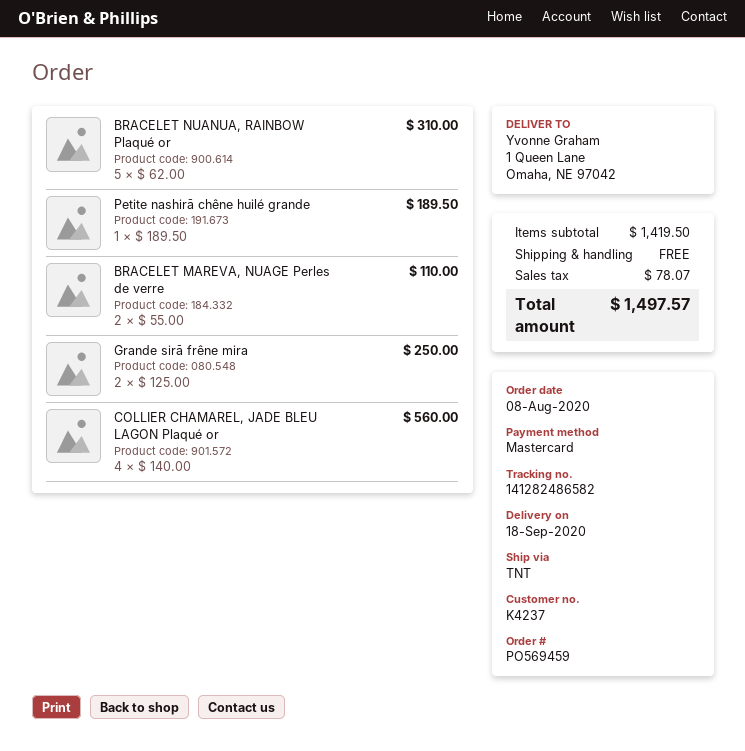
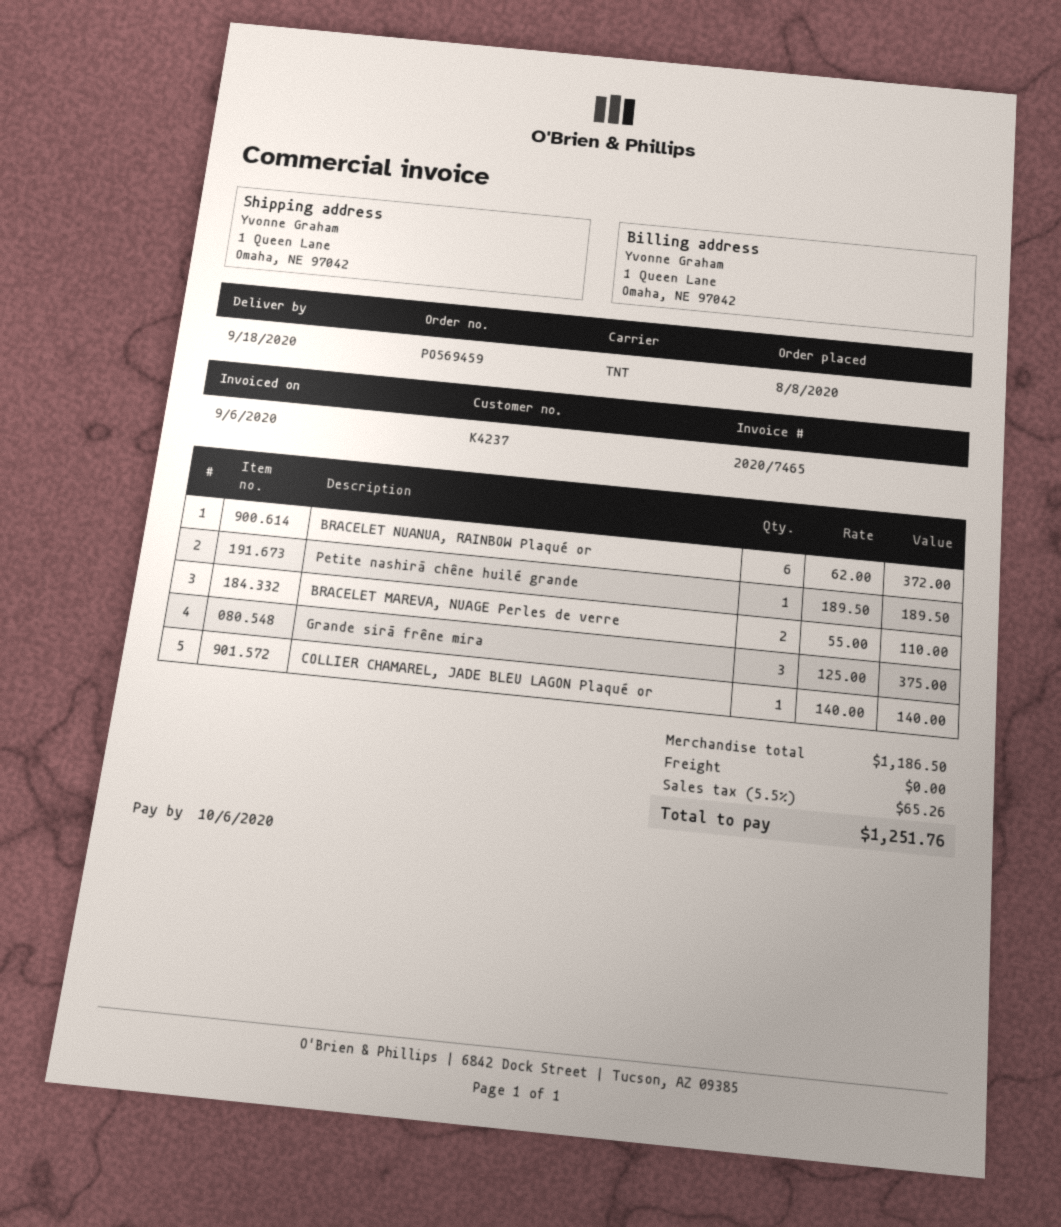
BRACELET NUANUA, RAINBOW Plaqué or: 5 x 62.00 = 310.00 -> 6 x 62.00 = 372.00
Grande sirā frêne mira: 2 x 125.00 = 250.00 -> 3 x 125.00 = 375.00
COLLIER CHAMAREL, JADE BLEU LAGON Plaqué or: 4 x 140.00 = 560.00 -> 1 x 140.00 = 140.00
subtotal: 1419.50 -> 1186.50
tax: 78.07 -> 65.26
total: 1497.57 -> 1251.76

